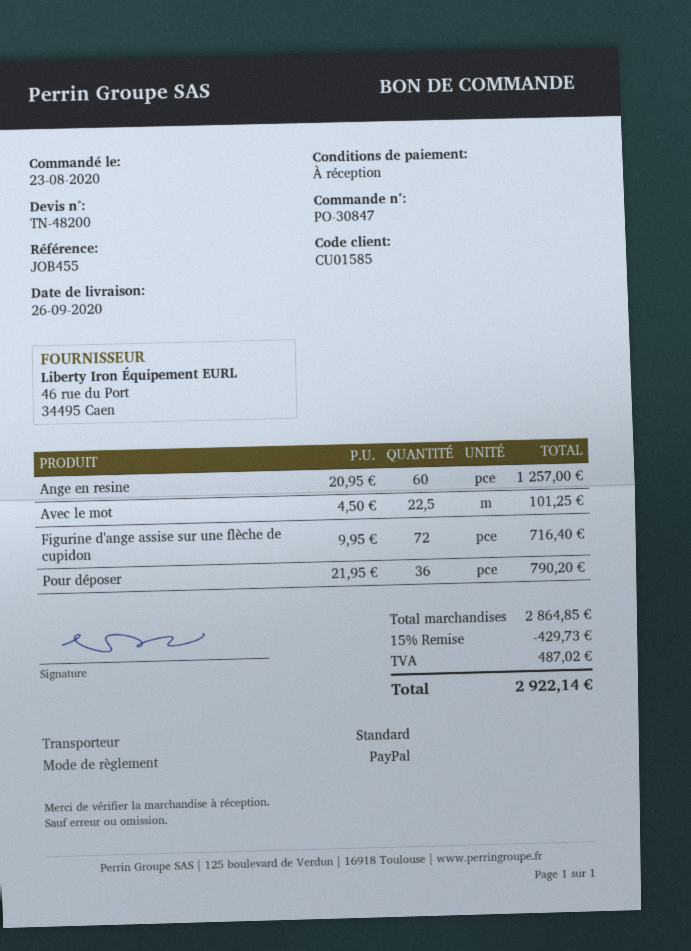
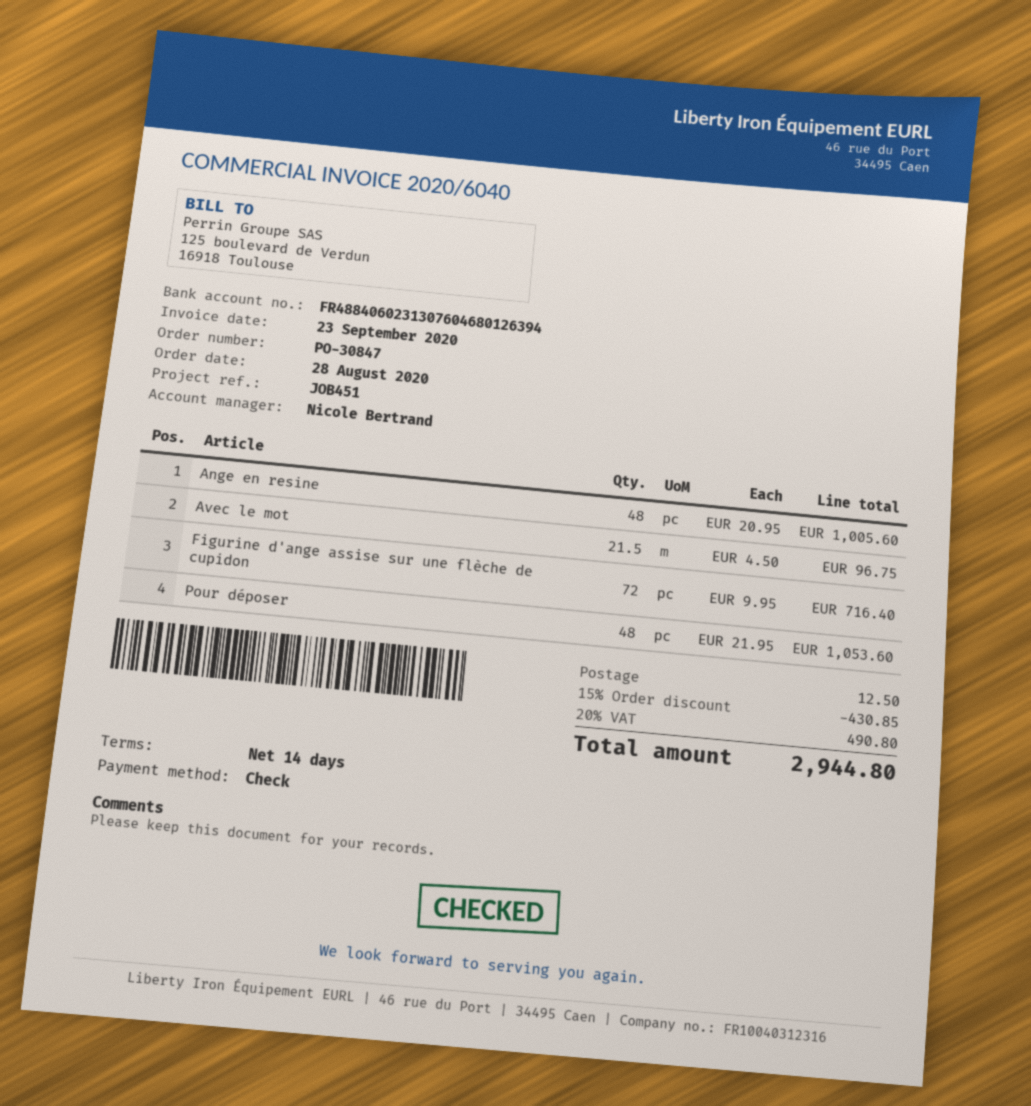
order date: 2020-08-23 -> 2020-08-28
payment terms: on receipt -> 14 days
reference: JOB455 -> JOB451
payment method: PayPal -> cheque
Ange en resine: 60 x 20.95 = 1257.00 -> 48 x 20.95 = 1005.60
Avec le mot: 22.5 x 4.50 = 101.25 -> 21.5 x 4.50 = 96.75
Pour déposer: 36 x 21.95 = 790.20 -> 48 x 21.95 = 1053.60
discount: 15% = 429.73 -> 15% = 430.85
shipping: none -> 12.50
tax: 487.02 -> 490.80
total: 2922.14 -> 2944.80

